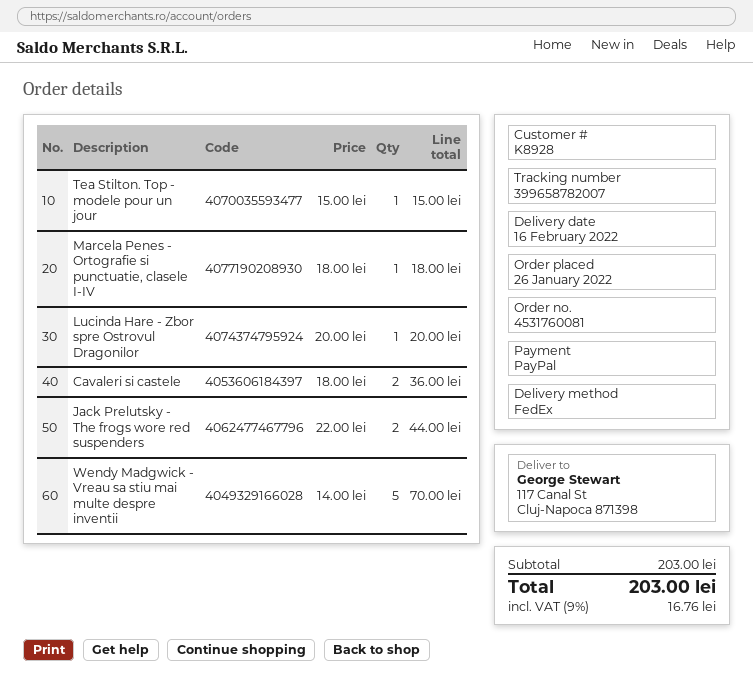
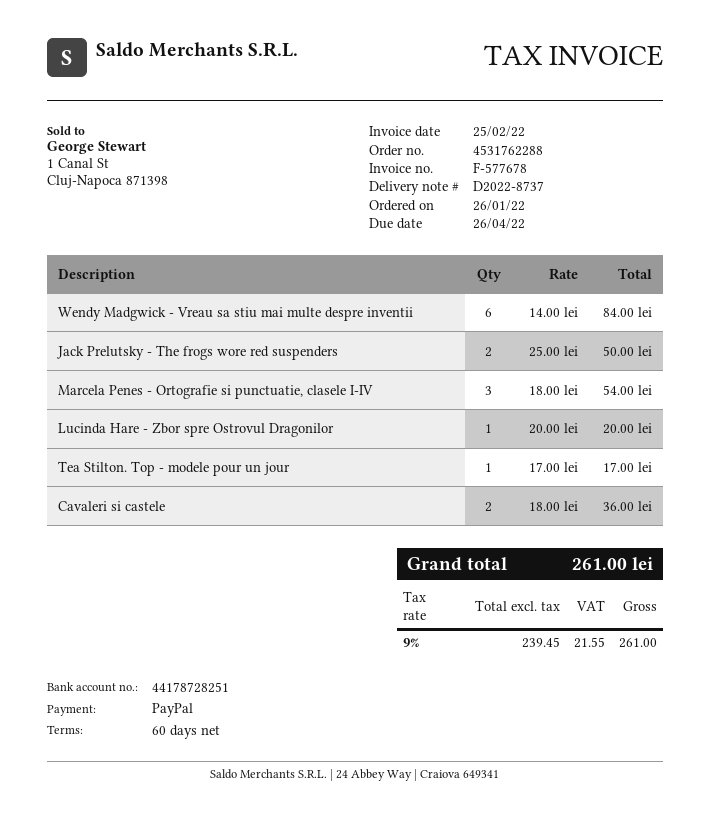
order number: 4531760081 -> 4531762288
Tea Stilton. Top - modele pour un jour: 1 x 15.00 = 15.00 -> 1 x 17.00 = 17.00
Marcela Penes - Ortografie si punctuatie, clasele I-IV: 1 x 18.00 = 18.00 -> 3 x 18.00 = 54.00
Jack Prelutsky - The frogs wore red suspenders: 2 x 22.00 = 44.00 -> 2 x 25.00 = 50.00
Wendy Madgwick - Vreau sa stiu mai multe despre inventii: 5 x 14.00 = 70.00 -> 6 x 14.00 = 84.00
tax: 9% = 16.76 -> 9% = 21.55
total: 203.00 -> 261.00

